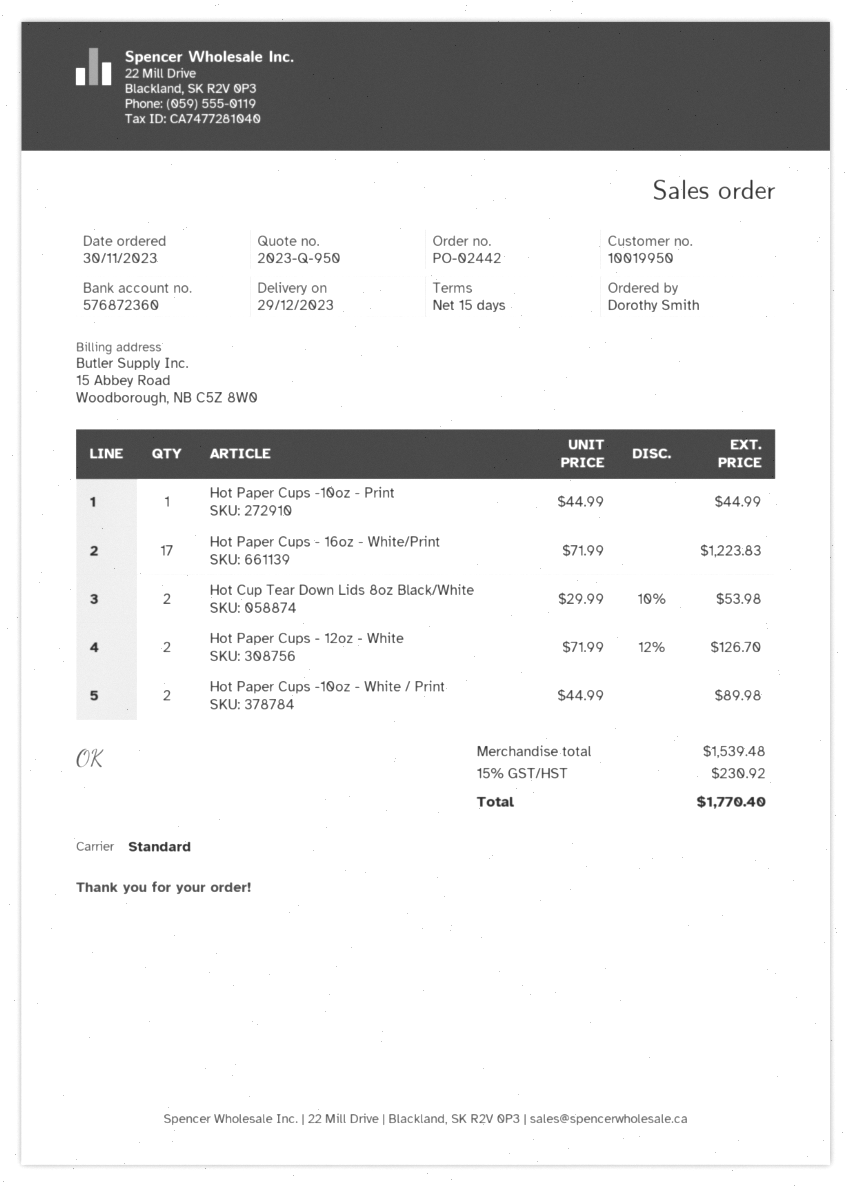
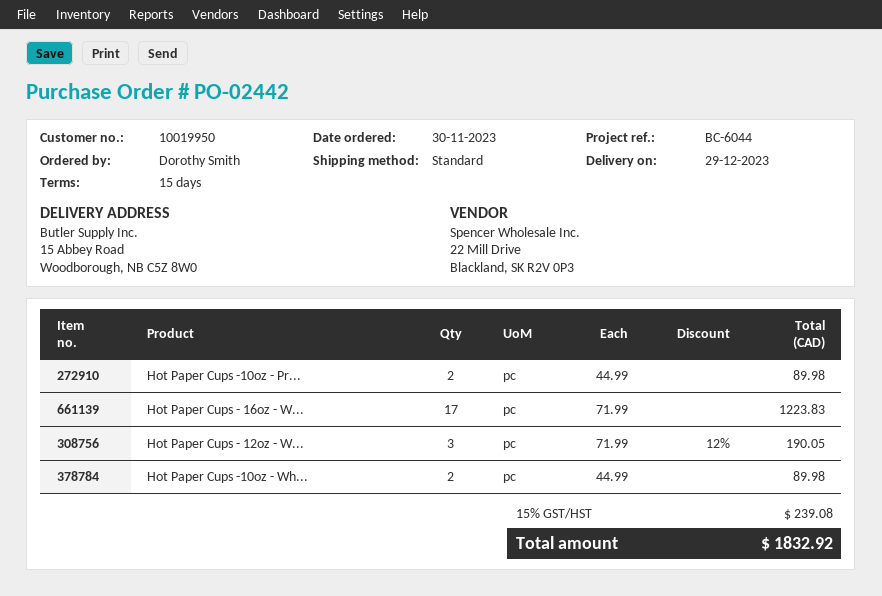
Hot Paper Cups -10oz - Print: 1 x 44.99 = 44.99 -> 2 x 44.99 = 89.98
Hot Cup Tear Down Lids 8oz Black/White: 2 x 29.99 - 10% = 53.98 -> none
Hot Paper Cups - 12oz - White: 2 x 71.99 - 12% = 126.70 -> 3 x 71.99 - 12% = 190.05
tax: 15% = 230.92 -> 15% = 239.08
total: 1770.40 -> 1832.92

